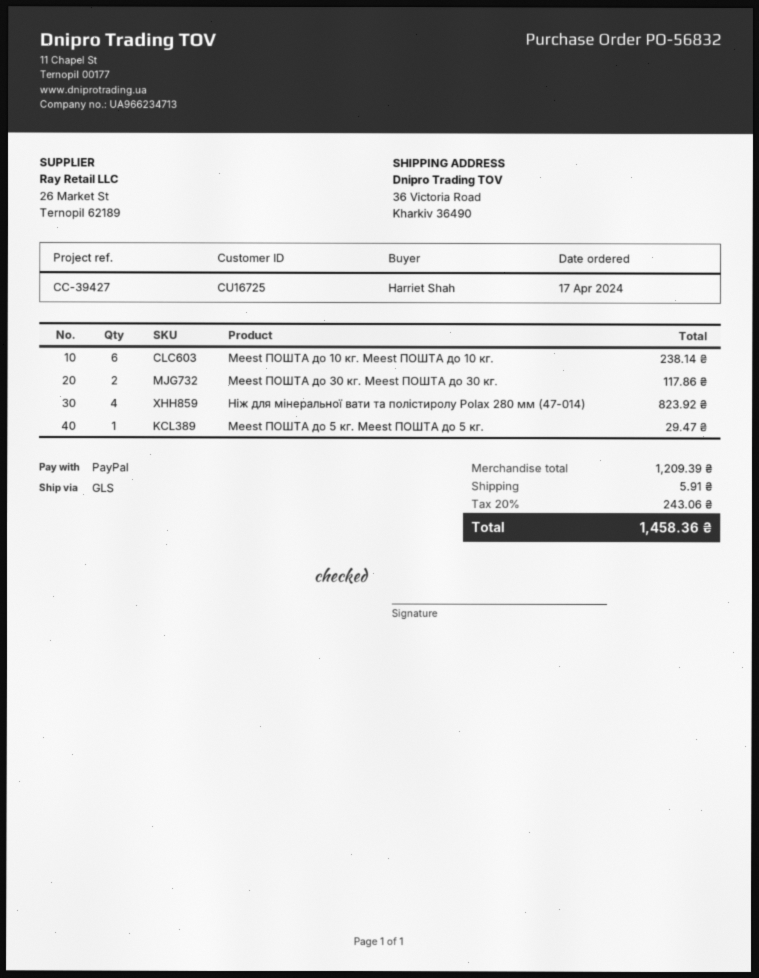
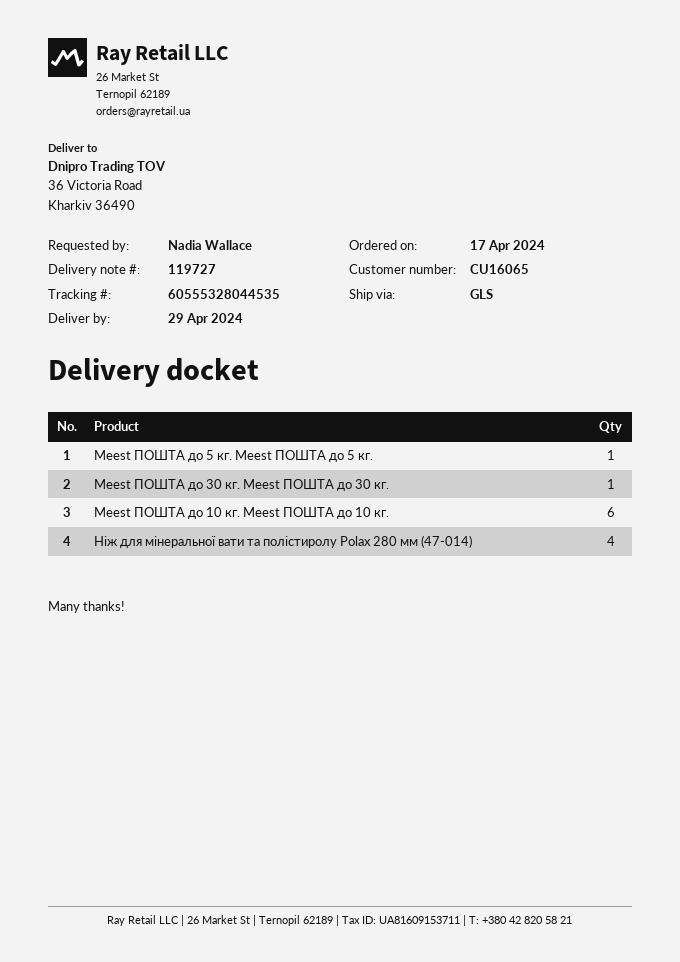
customer number: CU16725 -> CU16065
ordered by: Harriet Shah -> Nadia Wallace
Meest ПОШТА до 30 кг. Meest ПОШТА до 30 кг.: 2 -> 1

